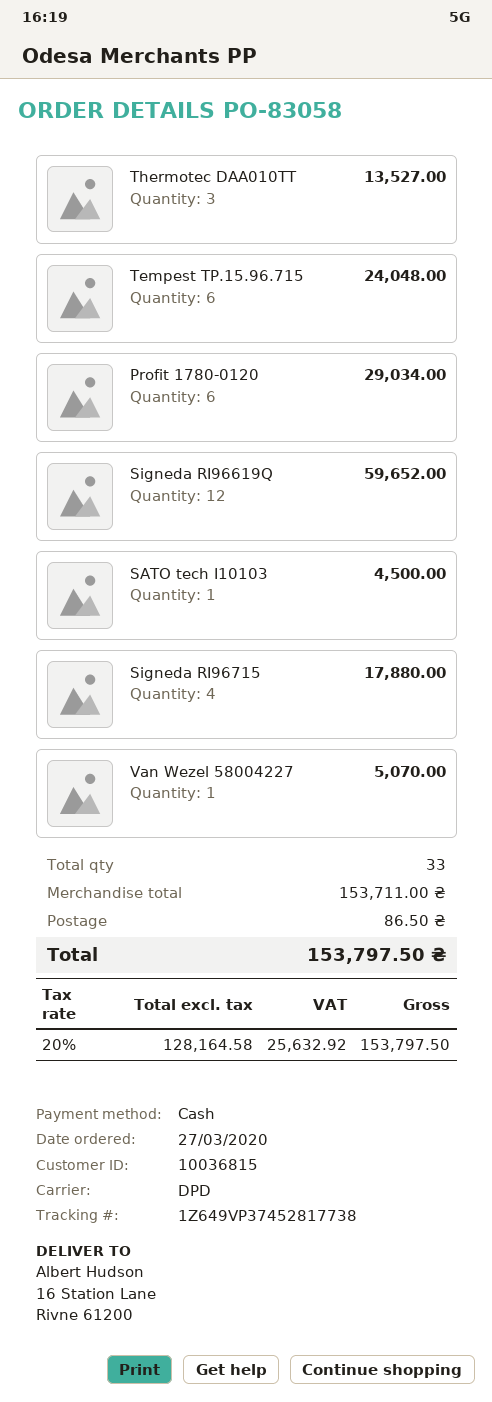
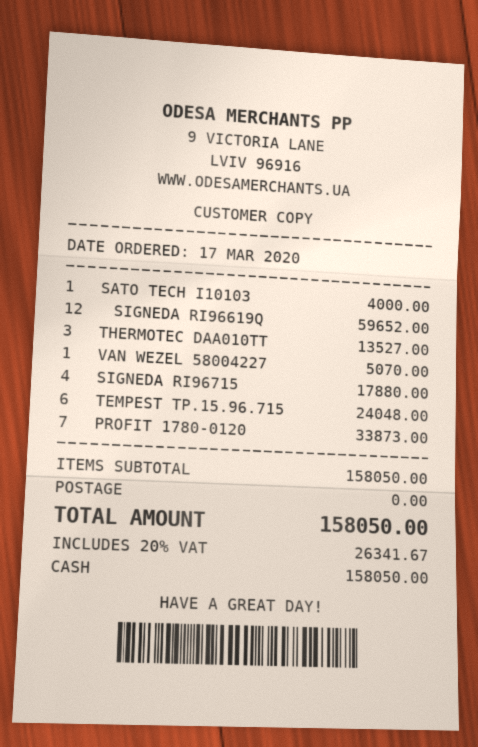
order date: 2020-03-27 -> 2020-03-17
Profit 1780-0120: 6 for 29034.00 -> 7 for 33873.00
SATO tech I10103: 1 for 4500.00 -> 1 for 4000.00
subtotal: 153711.00 -> 158050.00
shipping: 86.50 -> 0.00
tax: 20% = 25632.92 -> 20% = 26341.67
total: 153797.50 -> 158050.00

